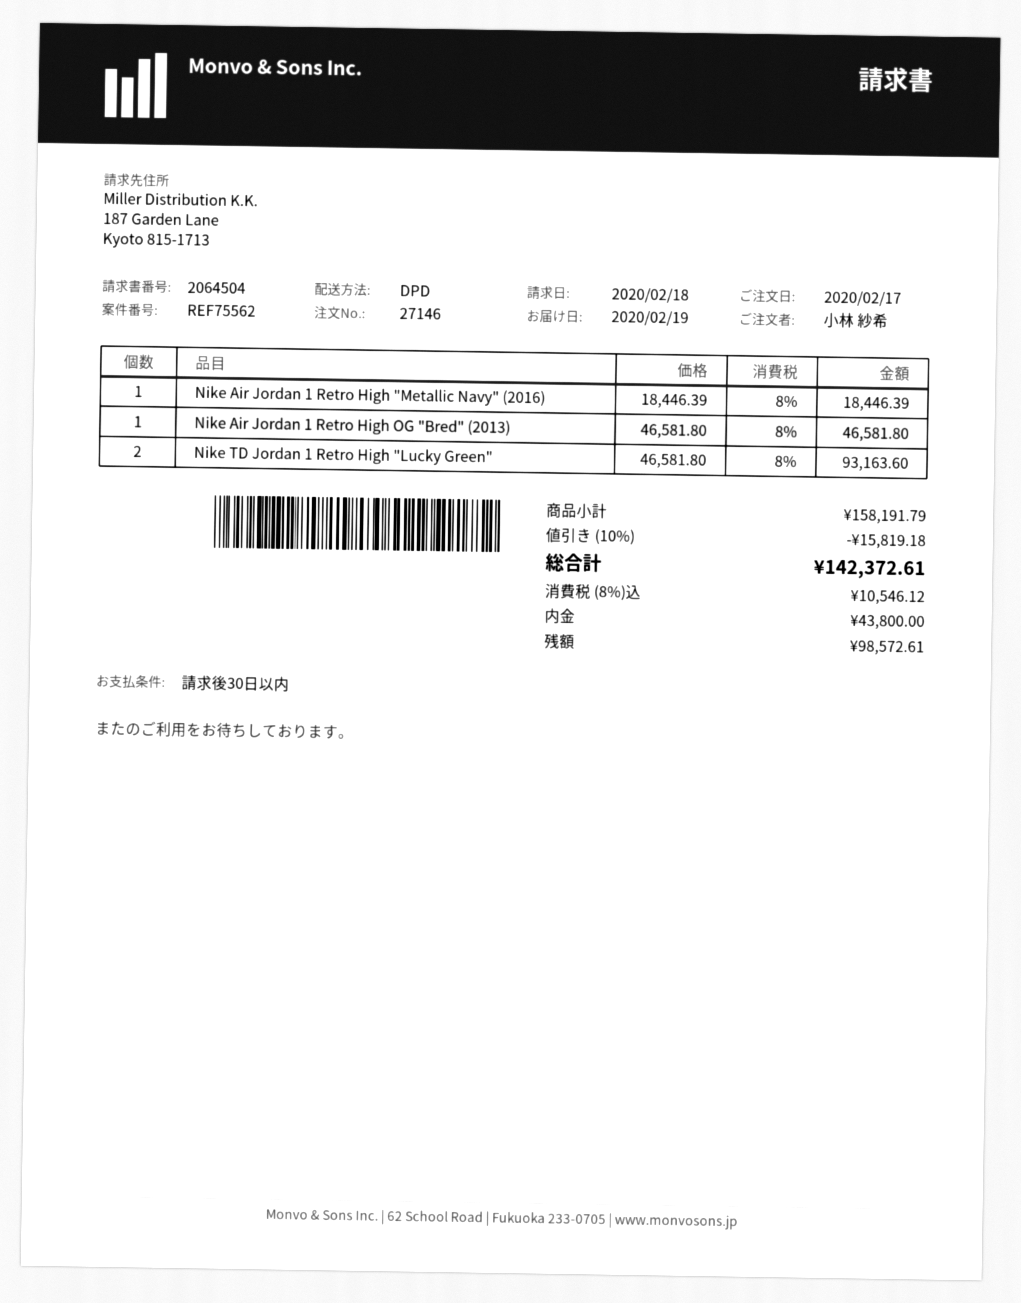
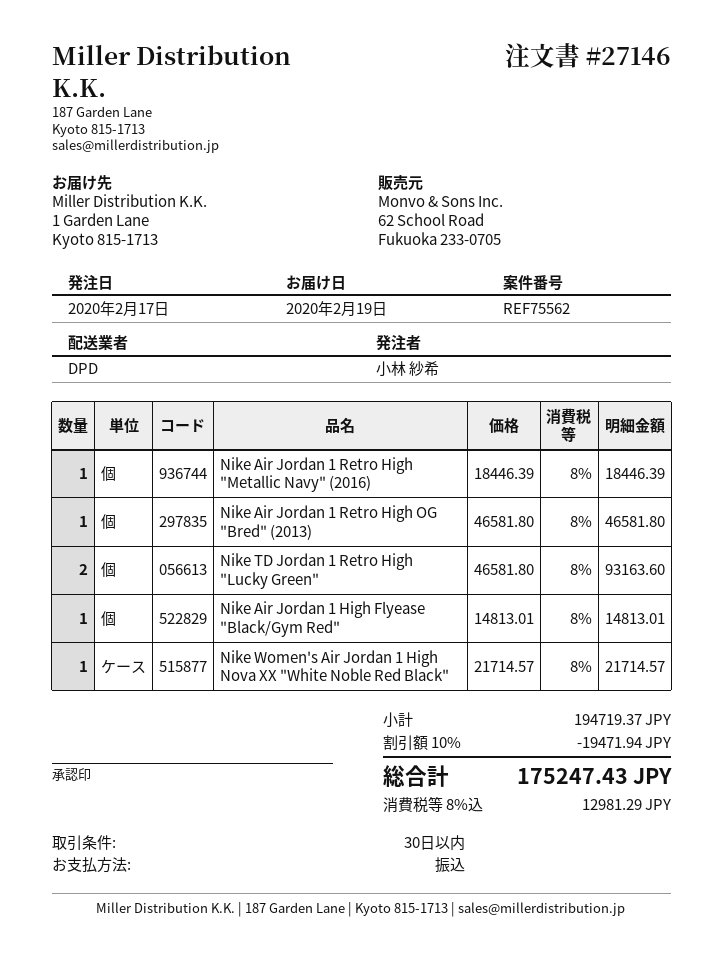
Nike Air Jordan 1 High Flyease "Black/Gym Red": none -> 1 x 14813.01 = 14813.01
Nike Women's Air Jordan 1 High Nova XX "White Noble Red Black": none -> 1 x 21714.57 = 21714.57
subtotal: 158191.79 -> 194719.37
discount: 10% = 15819.18 -> 10% = 19471.94
tax: 8% = 10546.12 -> 8% = 12981.29
total: 142372.61 -> 175247.43

